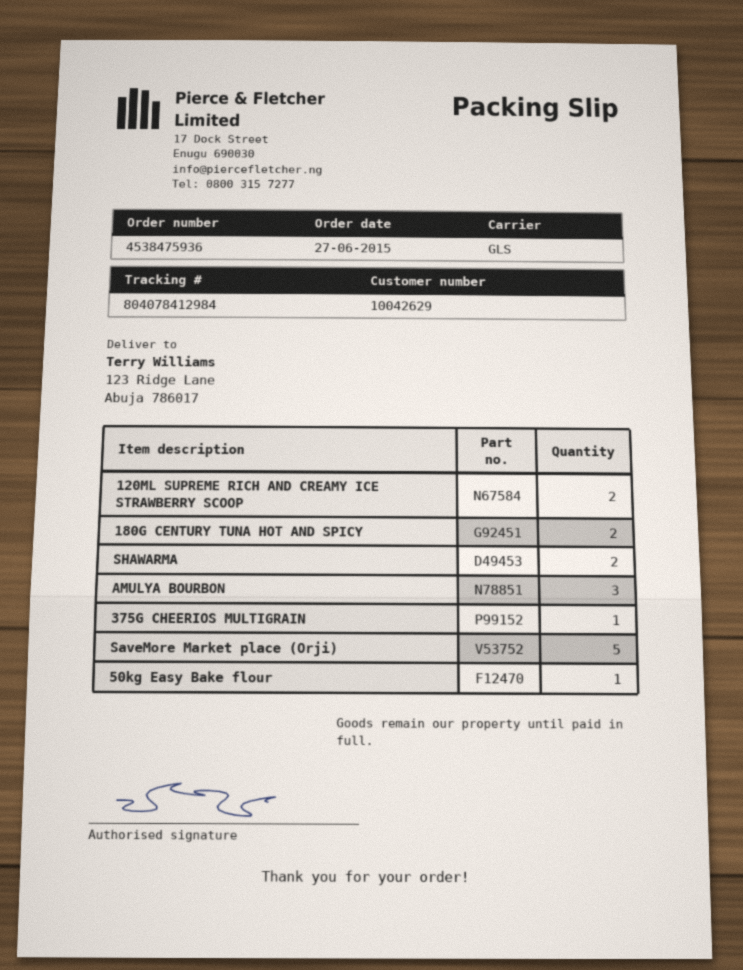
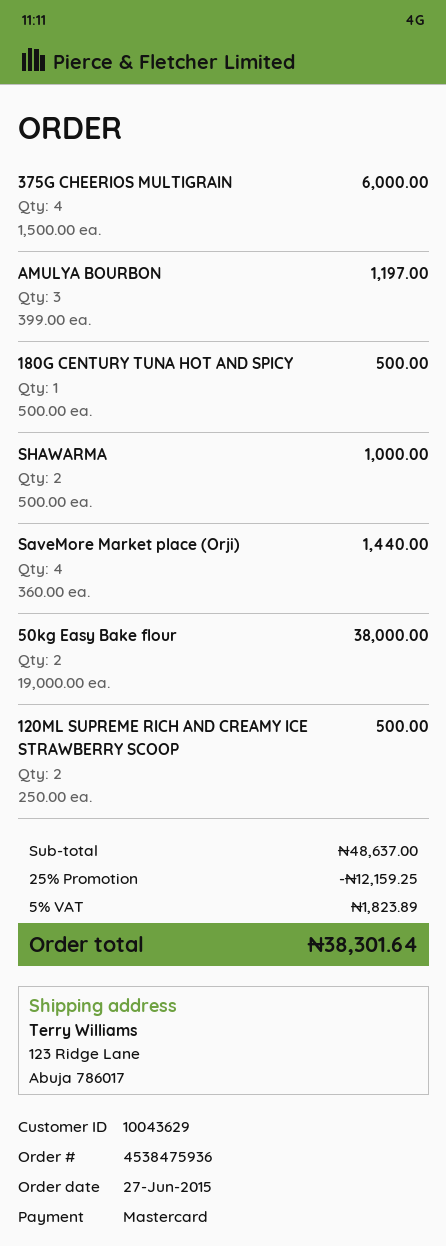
customer number: 10042629 -> 10043629
180G CENTURY TUNA HOT AND SPICY: 2 -> 1
375G CHEERIOS MULTIGRAIN: 1 -> 4
SaveMore Market place (Orji): 5 -> 4
50kg Easy Bake flour: 1 -> 2

